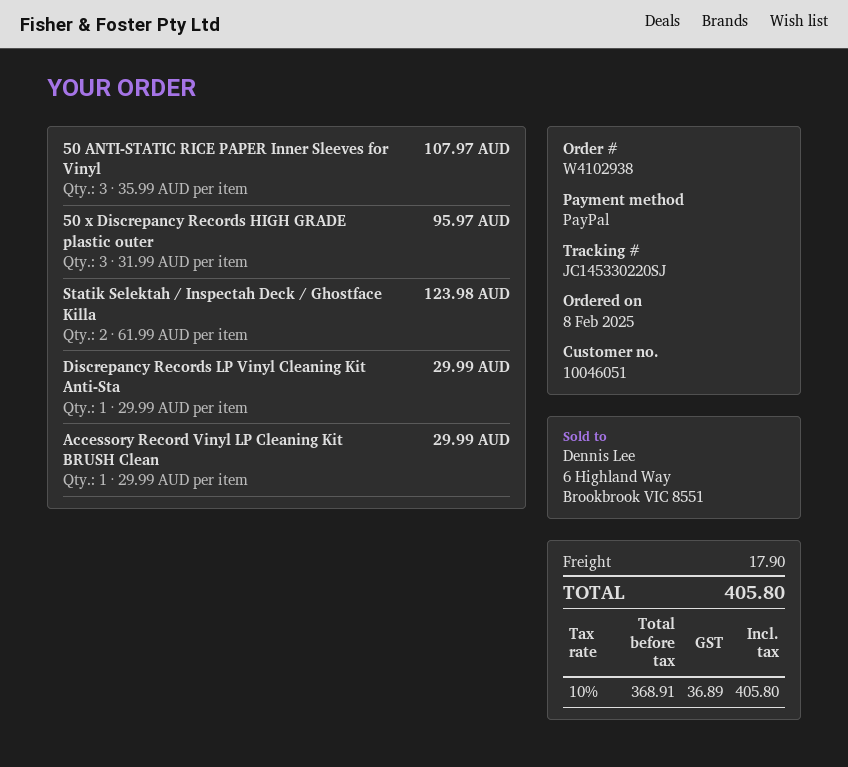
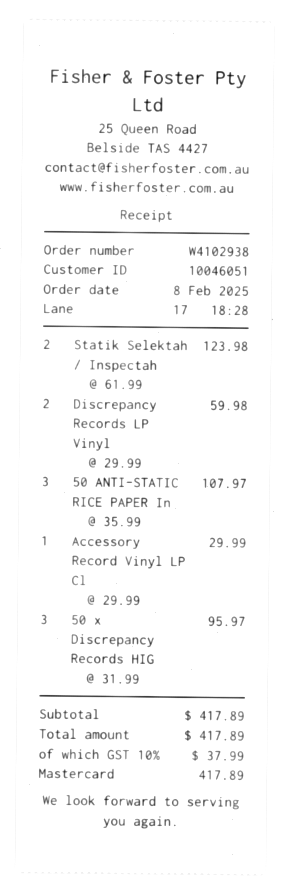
payment method: PayPal -> Mastercard
Discrepancy Records LP Vinyl Cleaning Kit Anti-Sta: 1 x 29.99 = 29.99 -> 2 x 29.99 = 59.98
shipping: 17.90 -> none
tax: 10% = 36.89 -> 10% = 37.99
total: 405.80 -> 417.89

